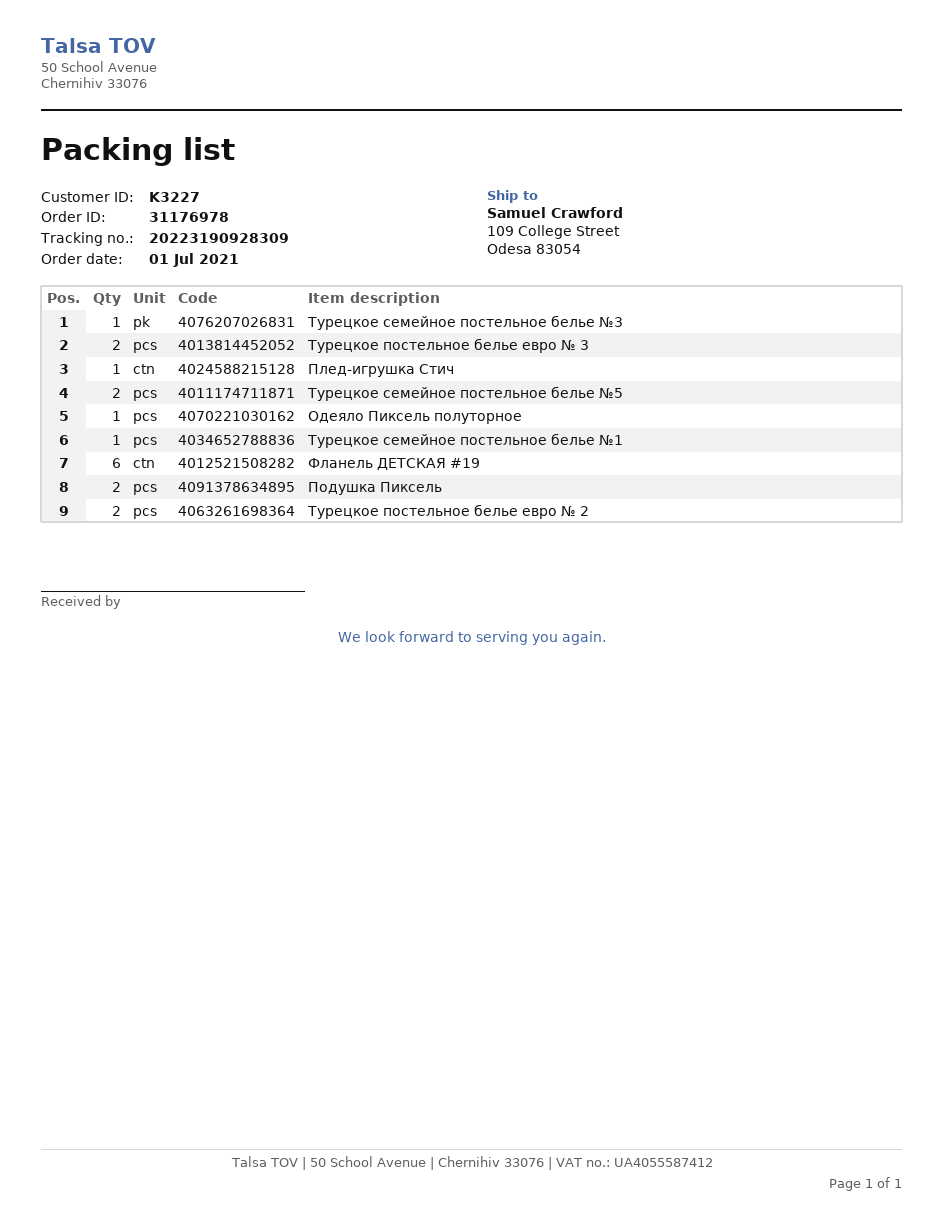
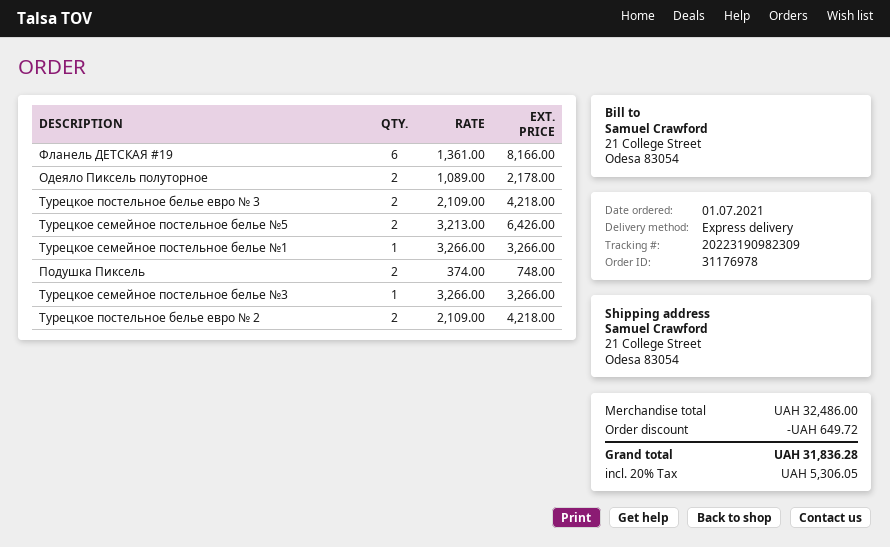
tracking number: 20223190928309 -> 20223190982309
ship to: 109 College Street, Odesa 83054 -> 21 College Street, Odesa 83054
Плед-игрушка Стич: 1 -> none
Одеяло Пиксель полуторное: 1 -> 2

